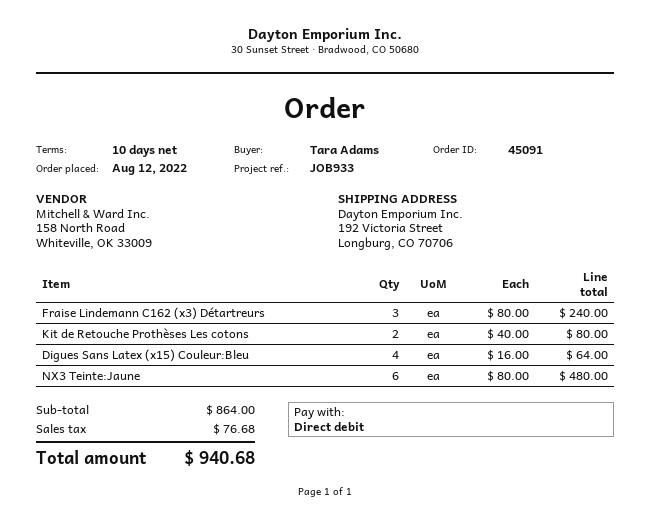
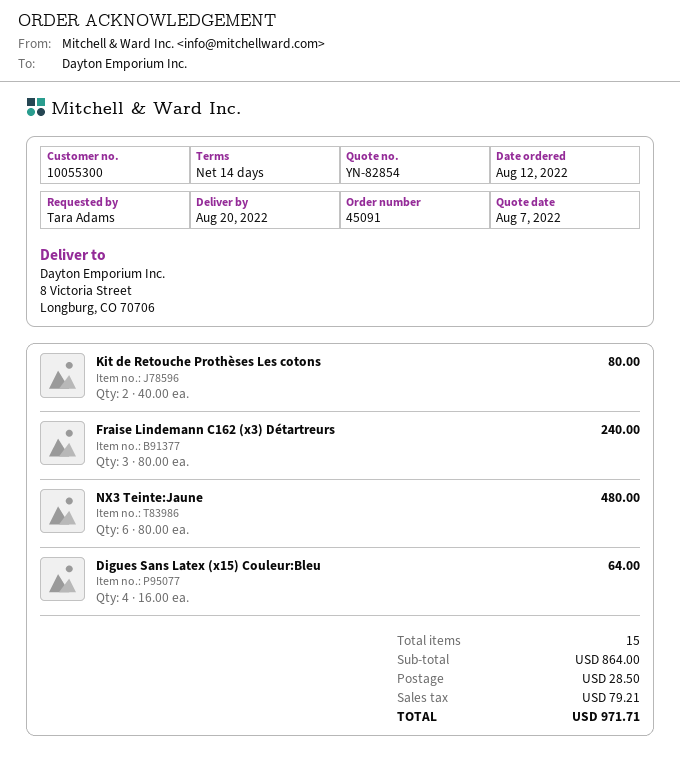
payment terms: 10 days -> 14 days
ship to: 192 Victoria Street, Longburg, CO 70706 -> 8 Victoria Street, Longburg, CO 70706
shipping: none -> 28.50
tax: 76.68 -> 79.21
total: 940.68 -> 971.71

